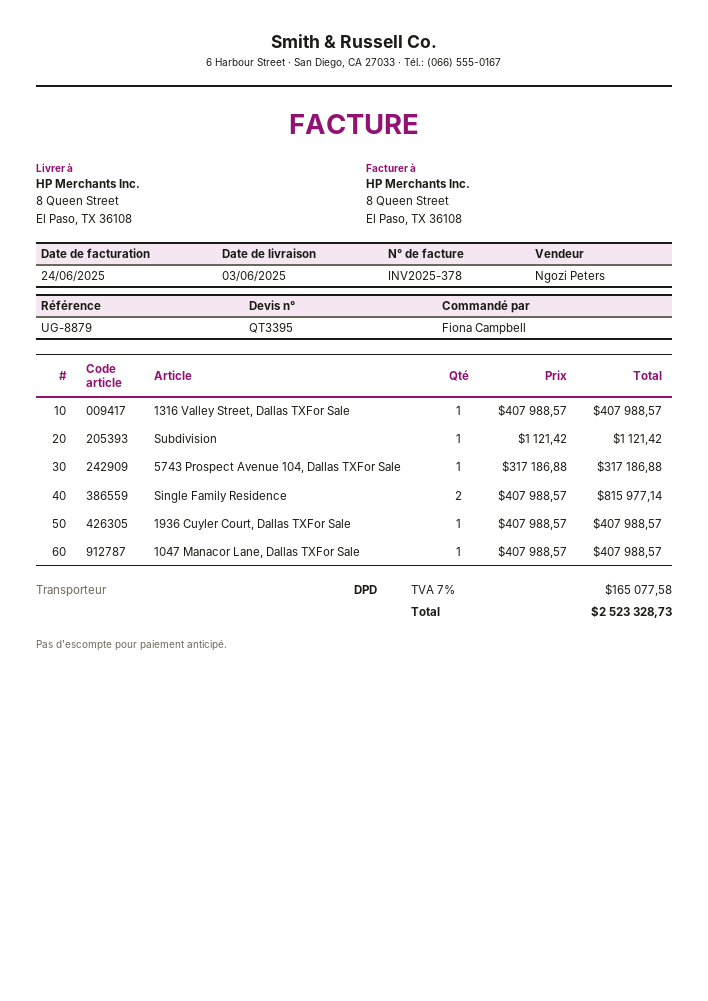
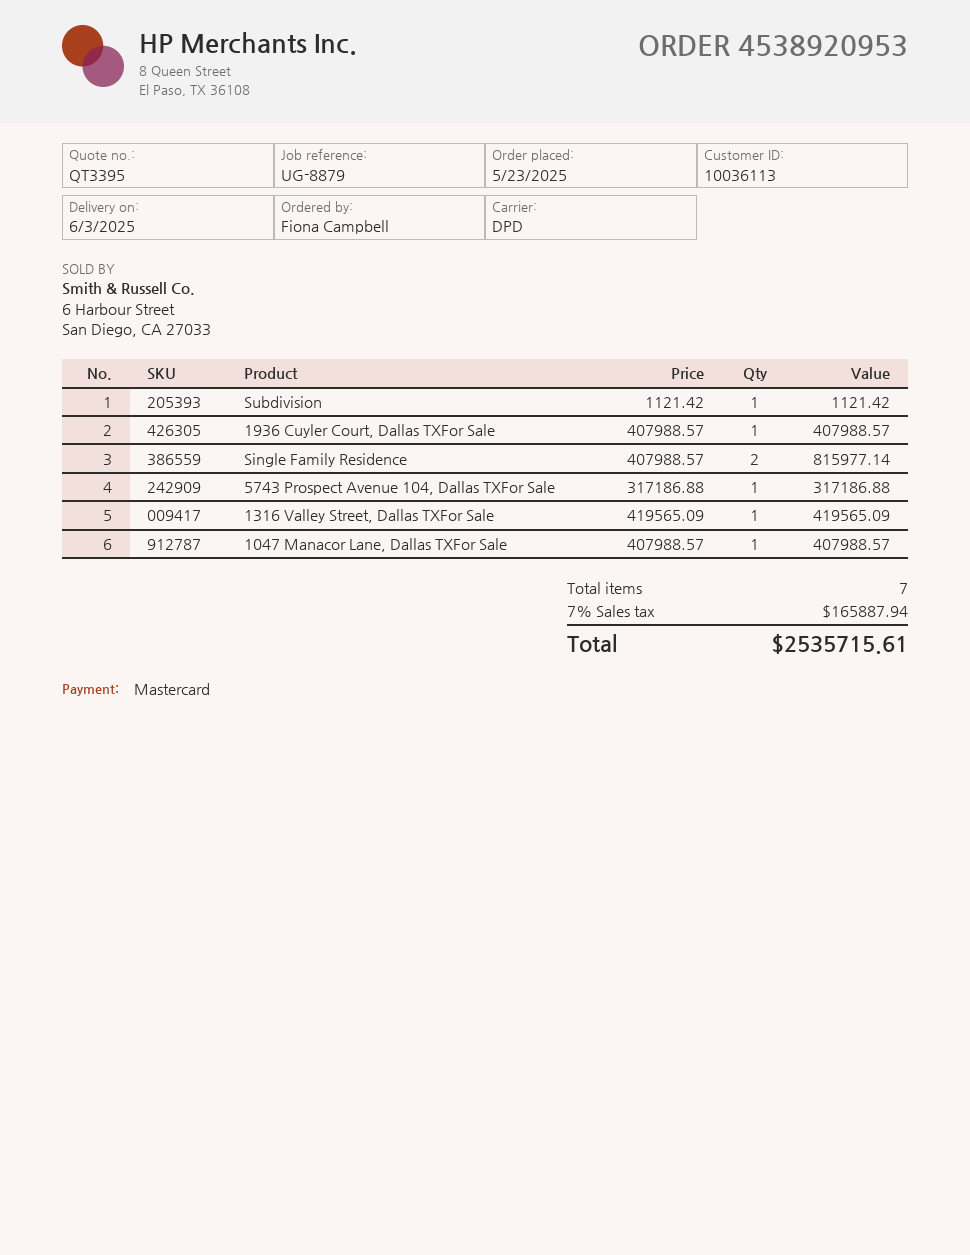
1316 Valley Street, Dallas TXFor Sale: 1 x 407988.57 = 407988.57 -> 1 x 419565.09 = 419565.09
tax: 7% = 165077.58 -> 7% = 165887.94
total: 2523328.73 -> 2535715.61

